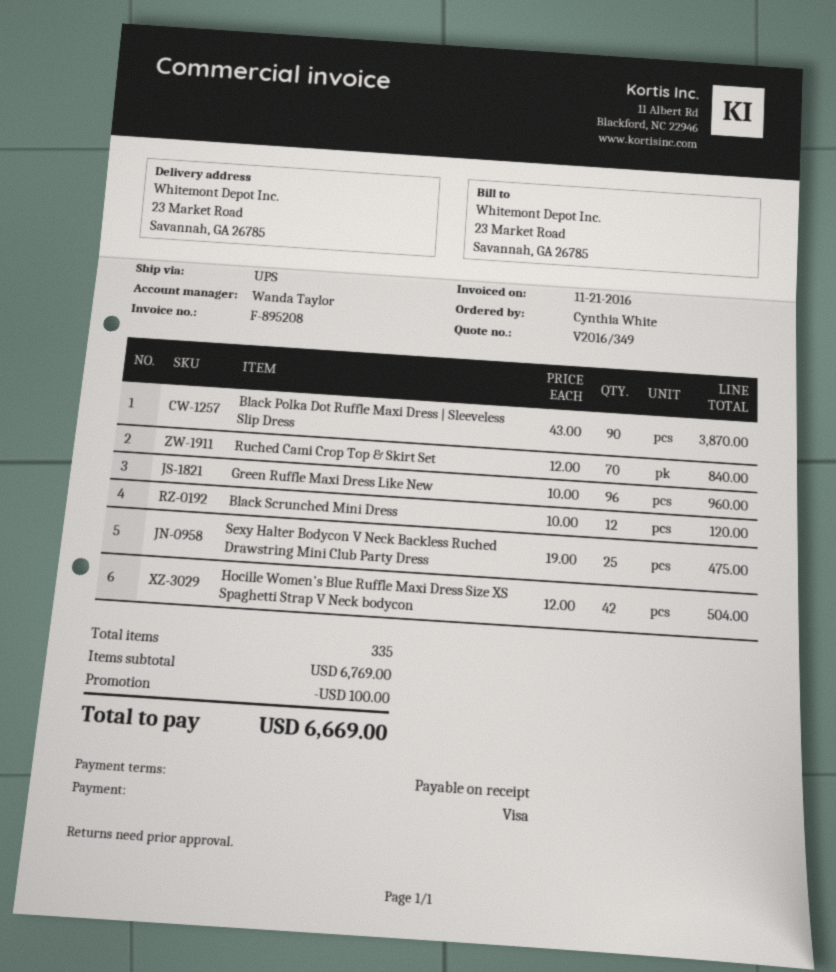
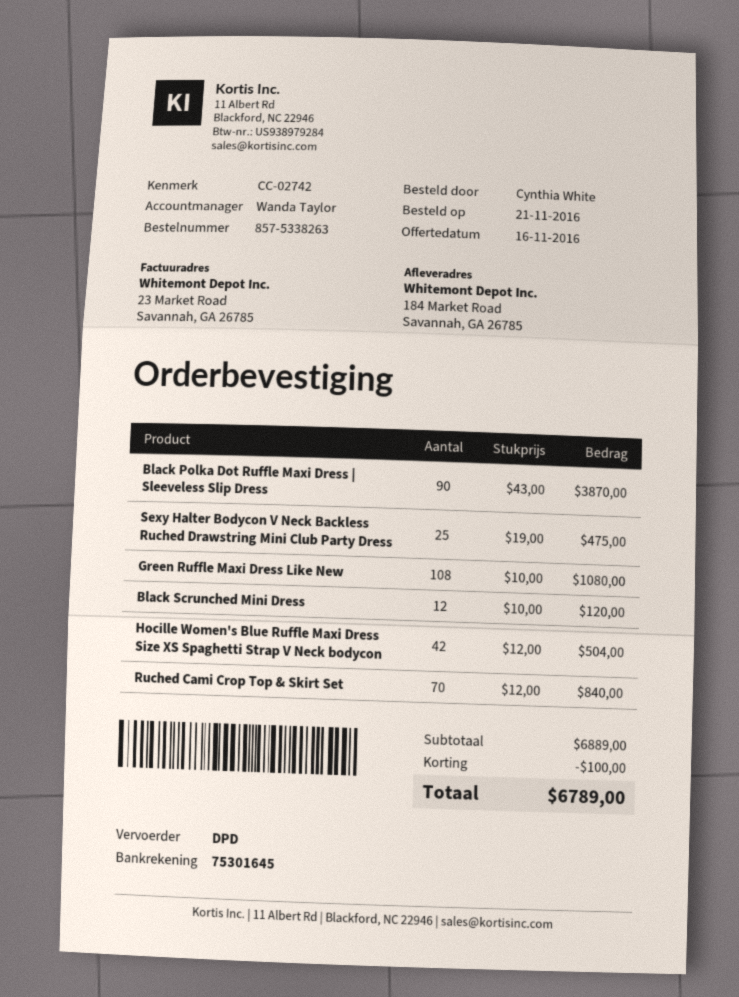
shipping method: UPS -> DPD
ship to: 23 Market Road, Savannah, GA 26785 -> 184 Market Road, Savannah, GA 26785
Green Ruffle Maxi Dress Like New: 96 x 10.00 = 960.00 -> 108 x 10.00 = 1080.00
subtotal: 6769.00 -> 6889.00
total: 6669.00 -> 6789.00

